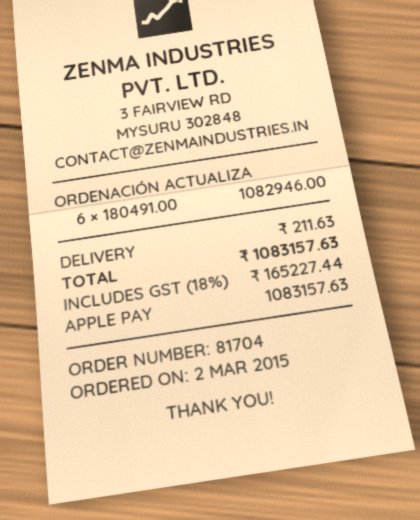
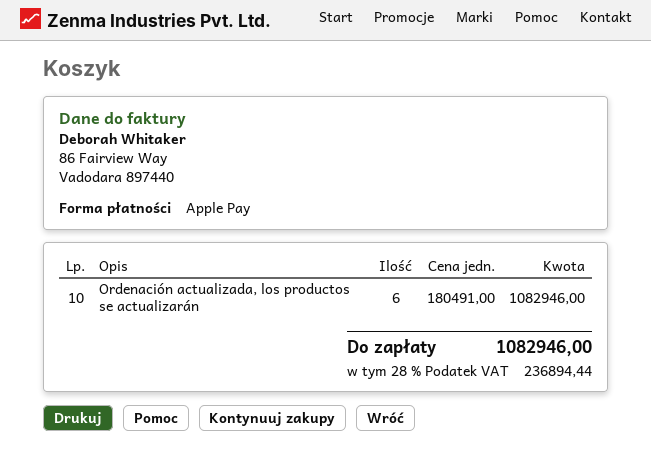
shipping: 211.63 -> none
tax: 18% = 165227.44 -> 28% = 236894.44
total: 1083157.63 -> 1082946.00

